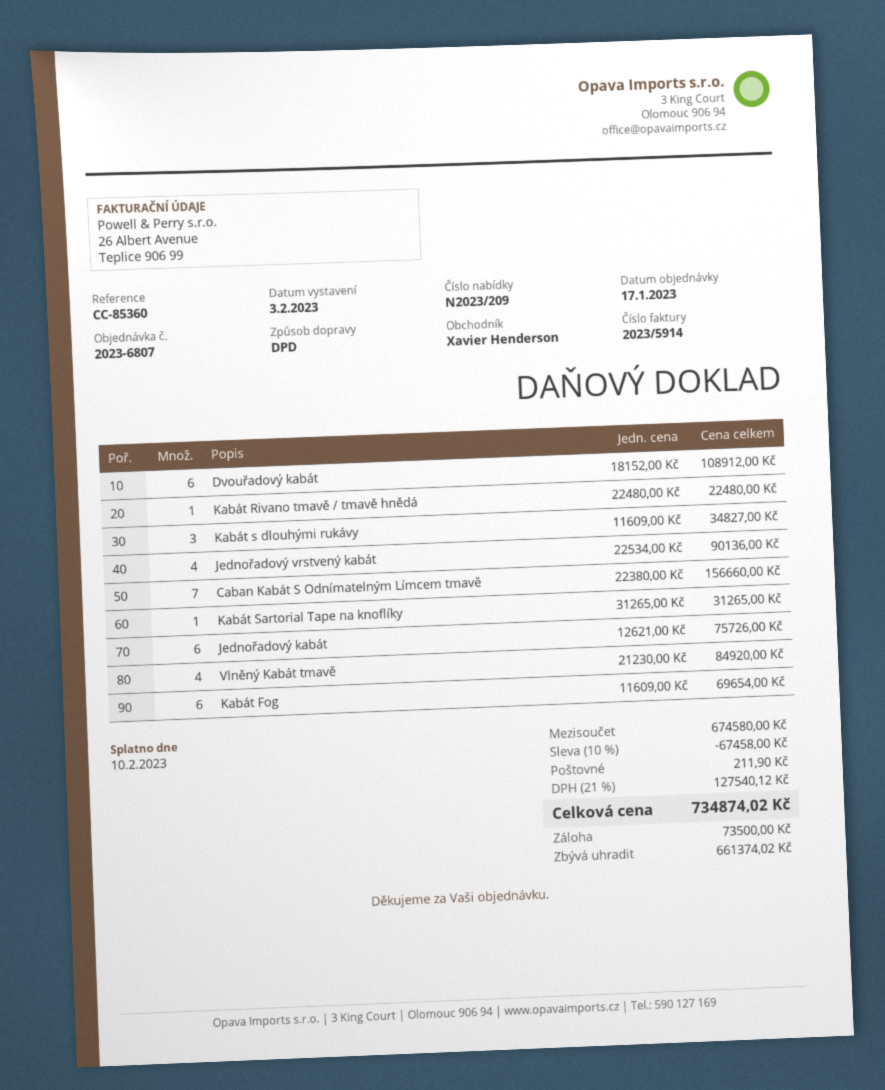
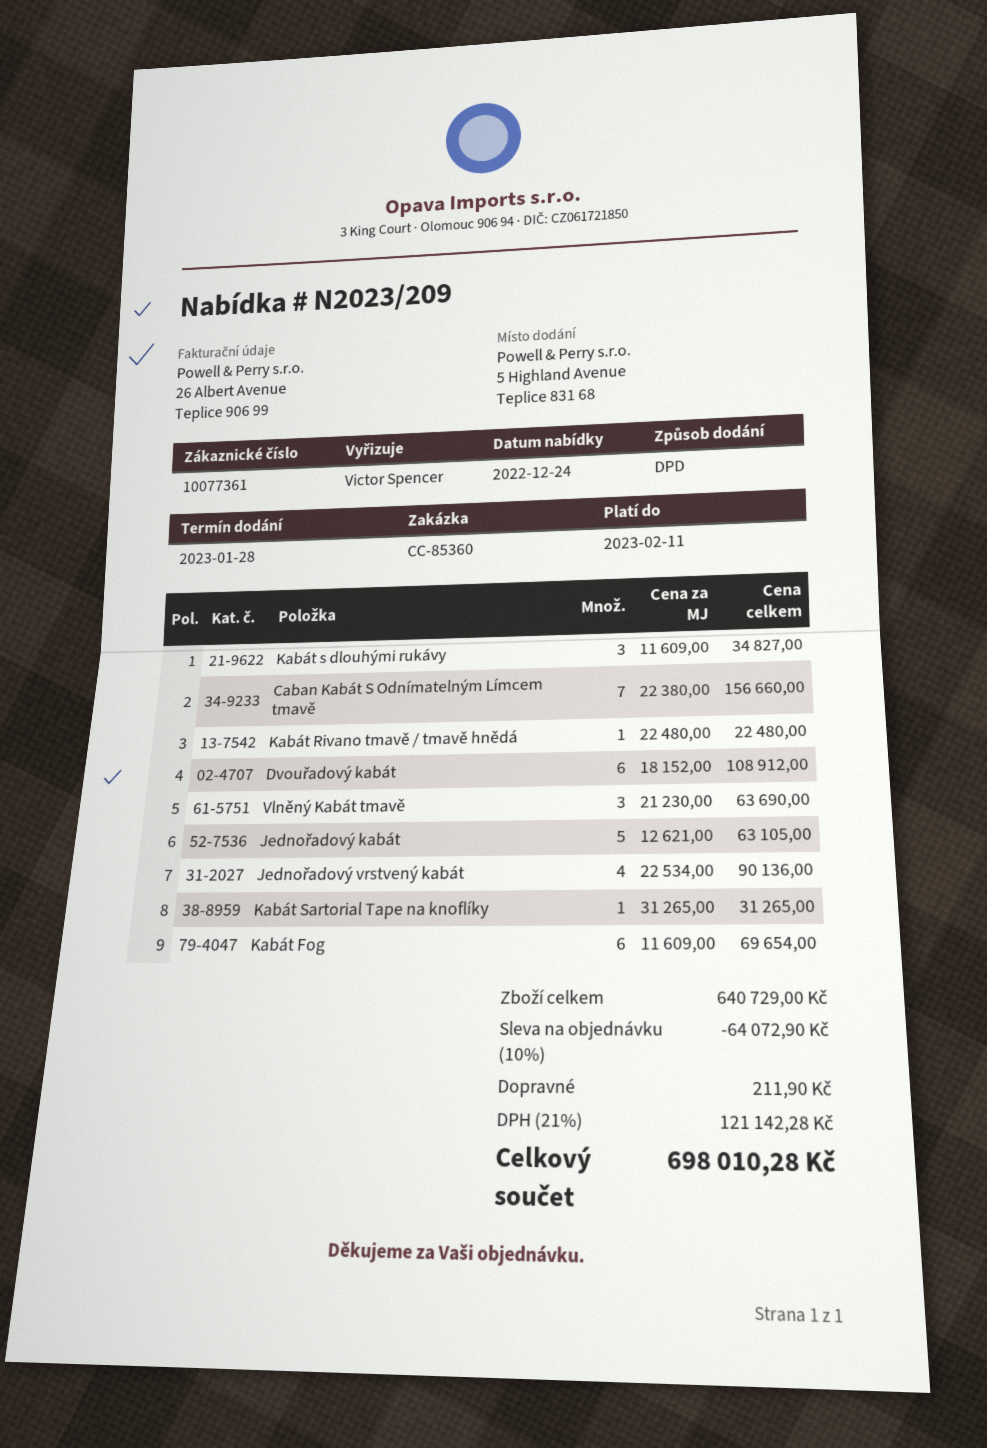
sales rep: Xavier Henderson -> Victor Spencer
Jednořadový kabát: 6 x 12621.00 = 75726.00 -> 5 x 12621.00 = 63105.00
Vlněný Kabát tmavě: 4 x 21230.00 = 84920.00 -> 3 x 21230.00 = 63690.00
subtotal: 674580.00 -> 640729.00
discount: 10% = 67458.00 -> 10% = 64072.90
tax: 21% = 127540.12 -> 21% = 121142.28
total: 734874.02 -> 698010.28

